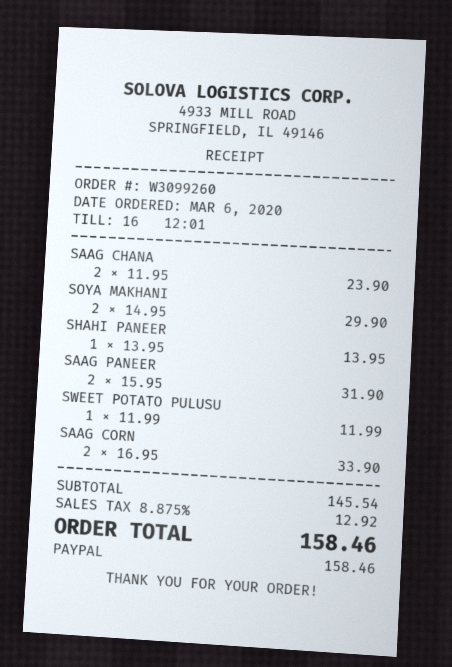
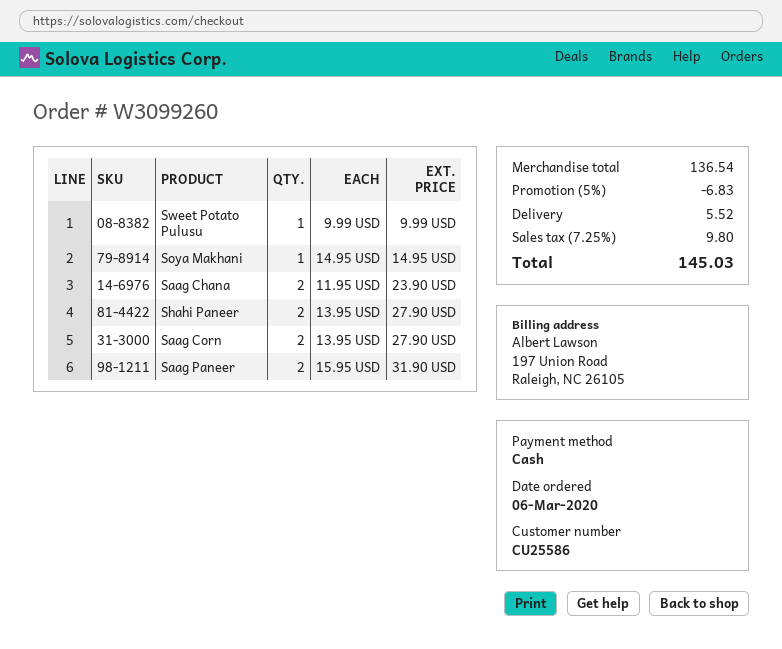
payment method: PayPal -> cash
SOYA MAKHANI: 2 x 14.95 = 29.90 -> 1 x 14.95 = 14.95
SHAHI PANEER: 1 x 13.95 = 13.95 -> 2 x 13.95 = 27.90
SWEET POTATO PULUSU: 1 x 11.99 = 11.99 -> 1 x 9.99 = 9.99
SAAG CORN: 2 x 16.95 = 33.90 -> 2 x 13.95 = 27.90
subtotal: 145.54 -> 136.54
discount: none -> 5% = 6.83
shipping: none -> 5.52
tax: 8.875% = 12.92 -> 7.25% = 9.80
total: 158.46 -> 145.03

